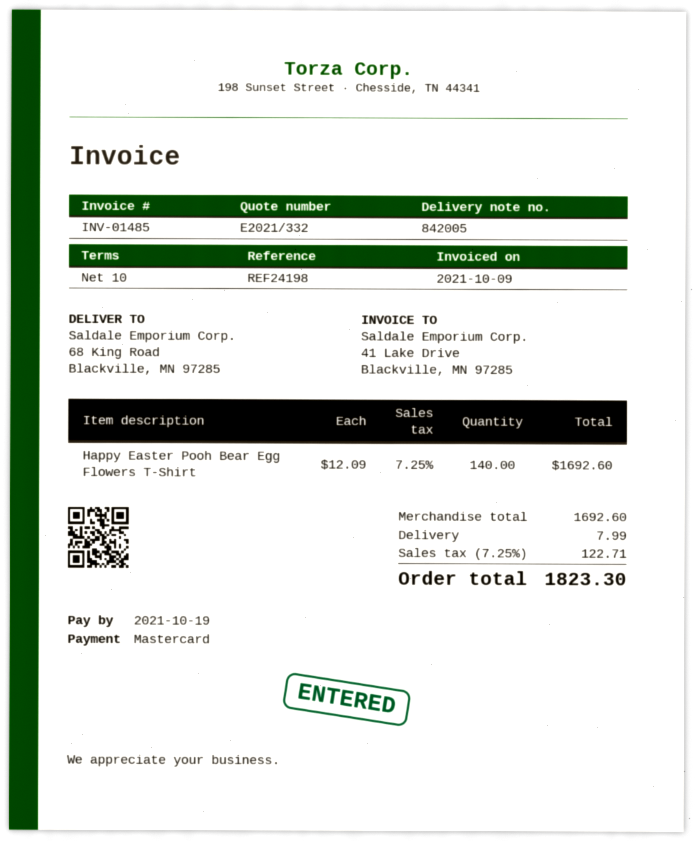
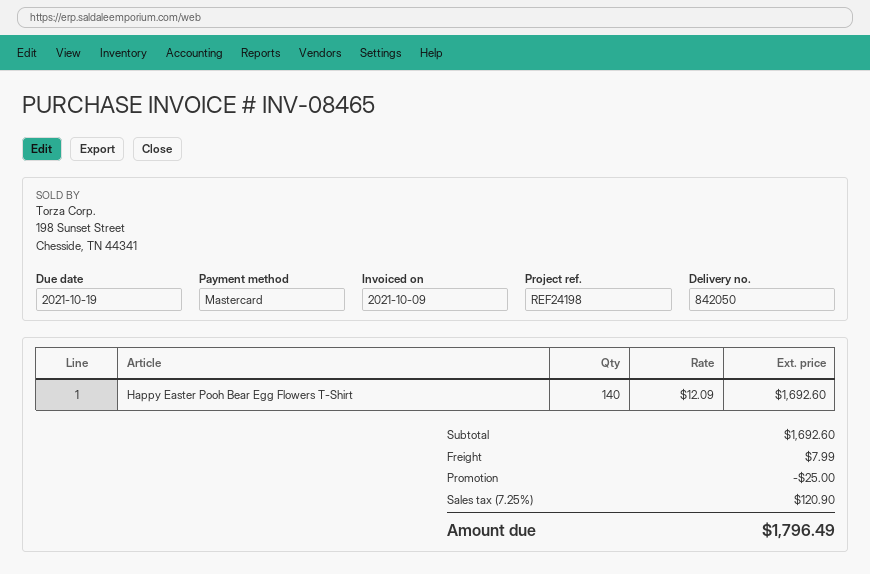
delivery note number: 842005 -> 842050
invoice number: INV-01485 -> INV-08465
discount: none -> 25.00
tax: 7.25% = 122.71 -> 7.25% = 120.90
total: 1823.30 -> 1796.49

